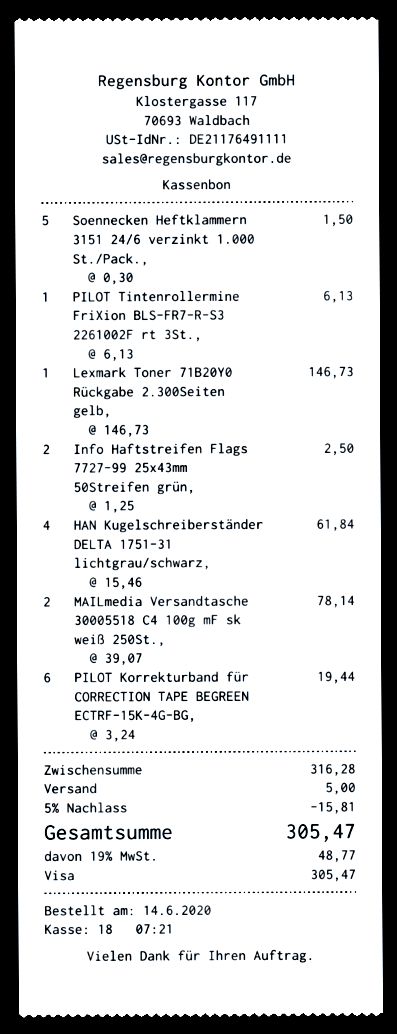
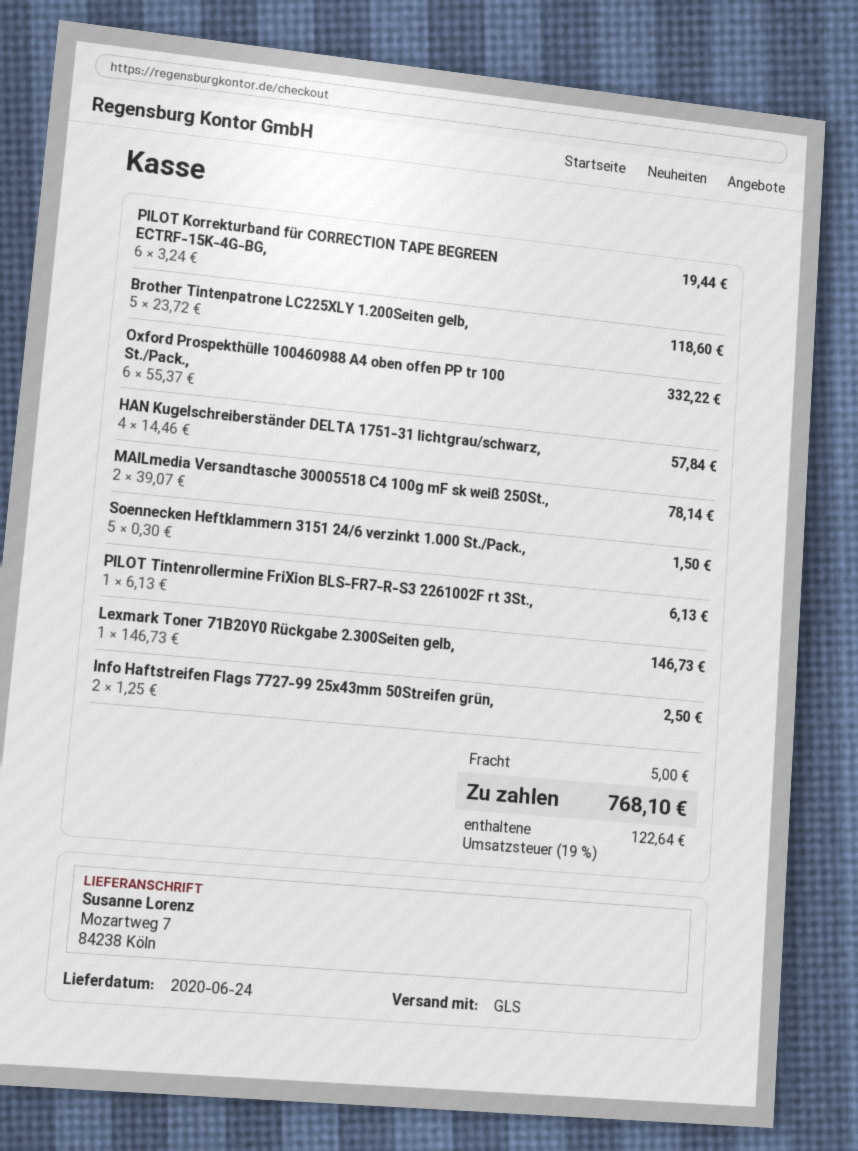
HAN Kugelschreiberständer DELTA 1751-31 lichtgrau/schwarz,: 4 x 15.46 = 61.84 -> 4 x 14.46 = 57.84
Brother Tintenpatrone LC225XLY 1.200Seiten gelb,: none -> 5 x 23.72 = 118.60
Oxford Prospekthülle 100460988 A4 oben offen PP tr 100 St./Pack.,: none -> 6 x 55.37 = 332.22
discount: 5% = 15.81 -> none
tax: 19% = 48.77 -> 19% = 122.64
total: 305.47 -> 768.10

